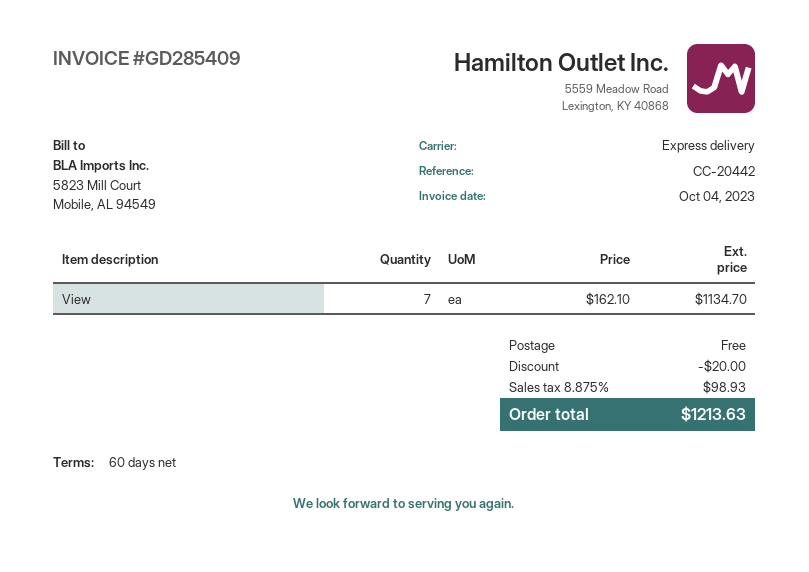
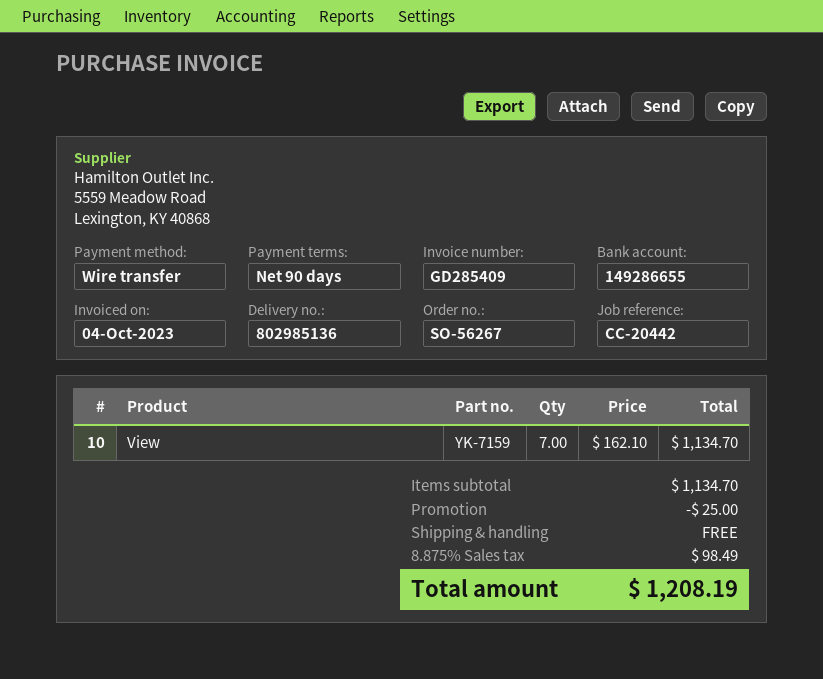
payment terms: 60 days -> 90 days
discount: 20.00 -> 25.00
tax: 8.875% = 98.93 -> 8.875% = 98.49
total: 1213.63 -> 1208.19

